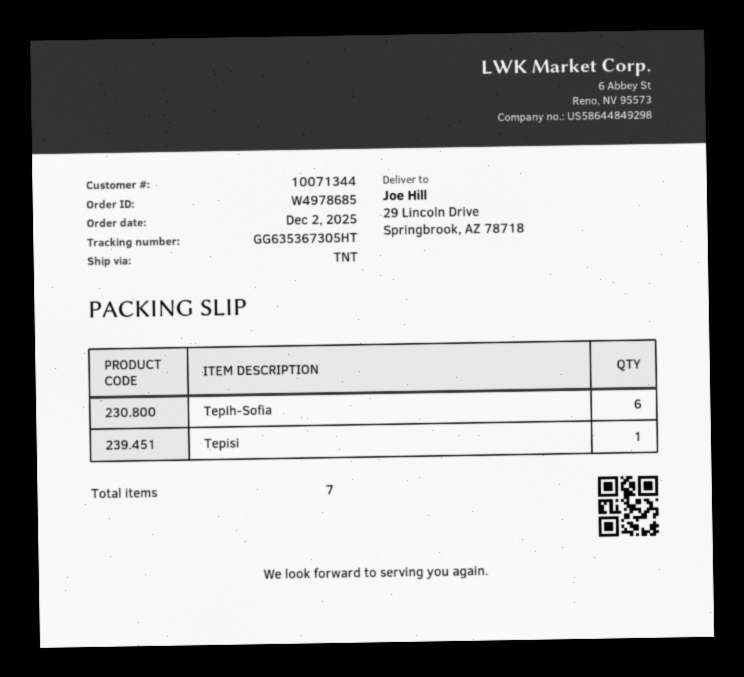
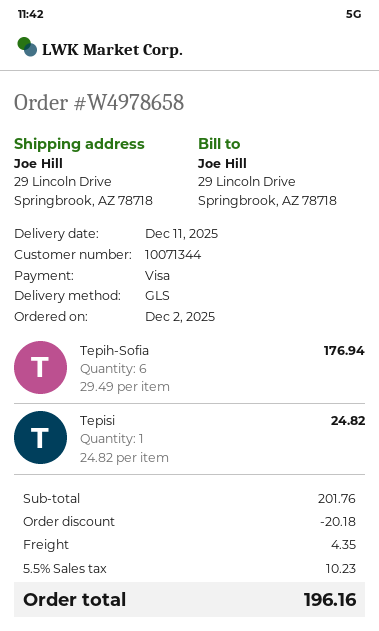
order number: W4978685 -> W4978658
shipping method: TNT -> GLS

